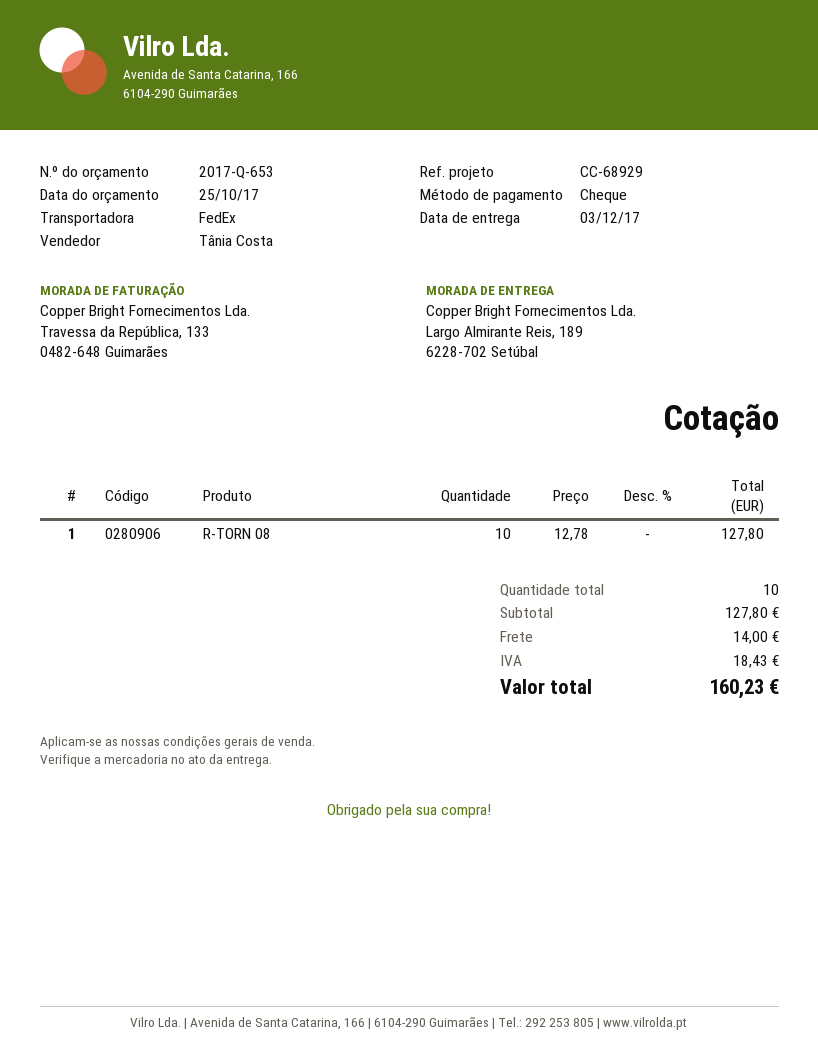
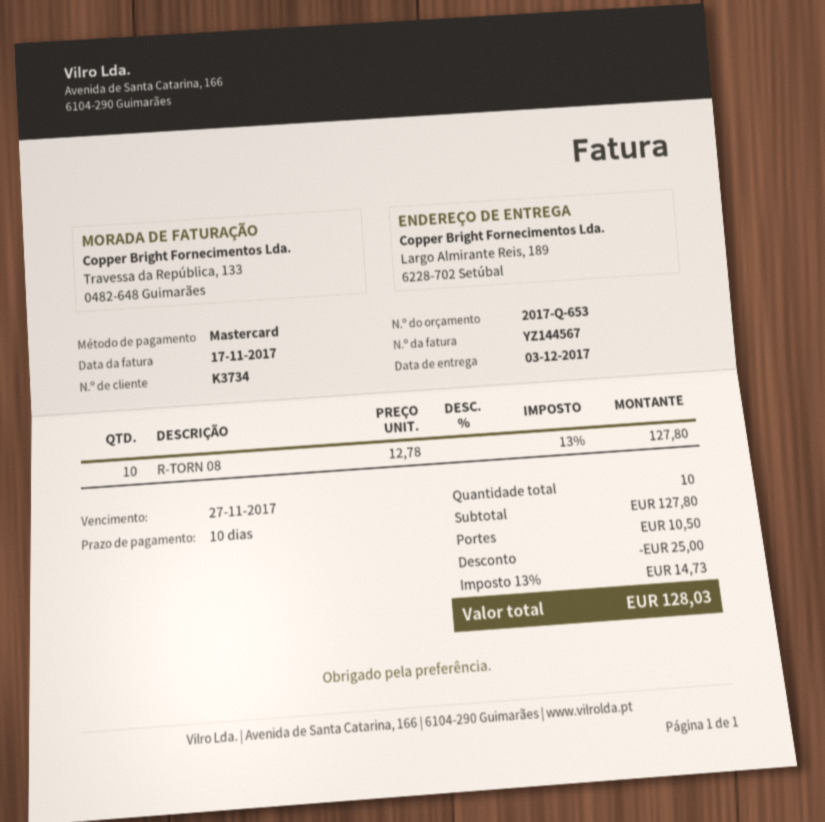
payment method: cheque -> Mastercard
discount: none -> 25.00
shipping: 14.00 -> 10.50
tax: 18.43 -> 14.73
total: 160.23 -> 128.03

